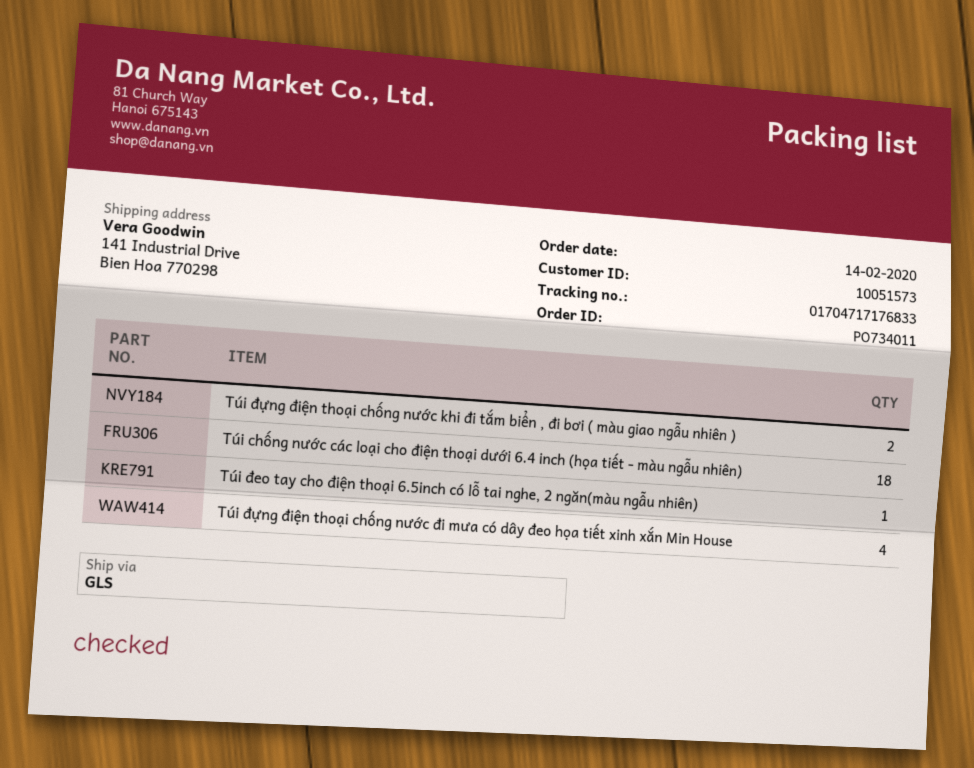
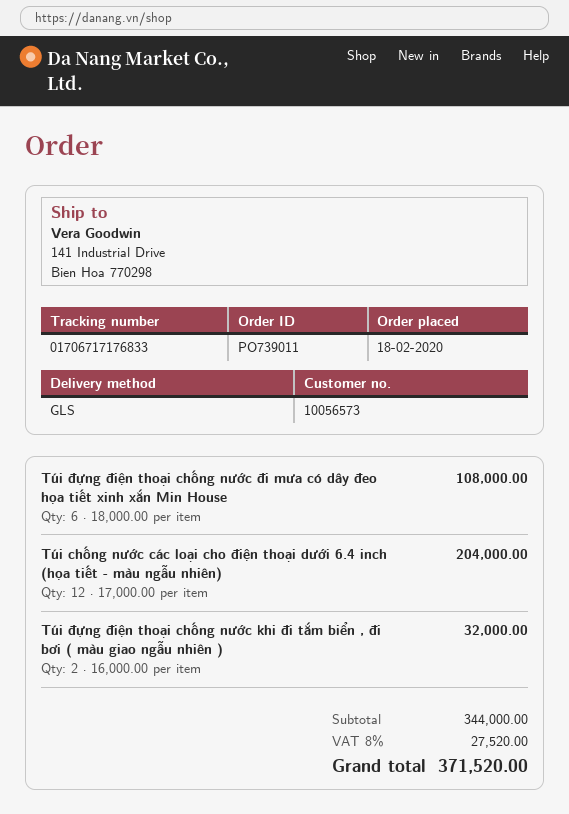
order number: PO734011 -> PO739011
order date: 2020-02-14 -> 2020-02-18
customer number: 10051573 -> 10056573
tracking number: 01704717176833 -> 01706717176833
Túi chống nước các loại cho điện thoại dưới 6.4 inch (họa tiết - màu ngẫu nhiên): 18 -> 12
Túi đeo tay cho điện thoại 6.5inch có lỗ tai nghe, 2 ngăn(màu ngẫu nhiên): 1 -> none
Túi đựng điện thoại chống nước đi mưa có dây đeo họa tiết xinh xắn Min House: 4 -> 6

